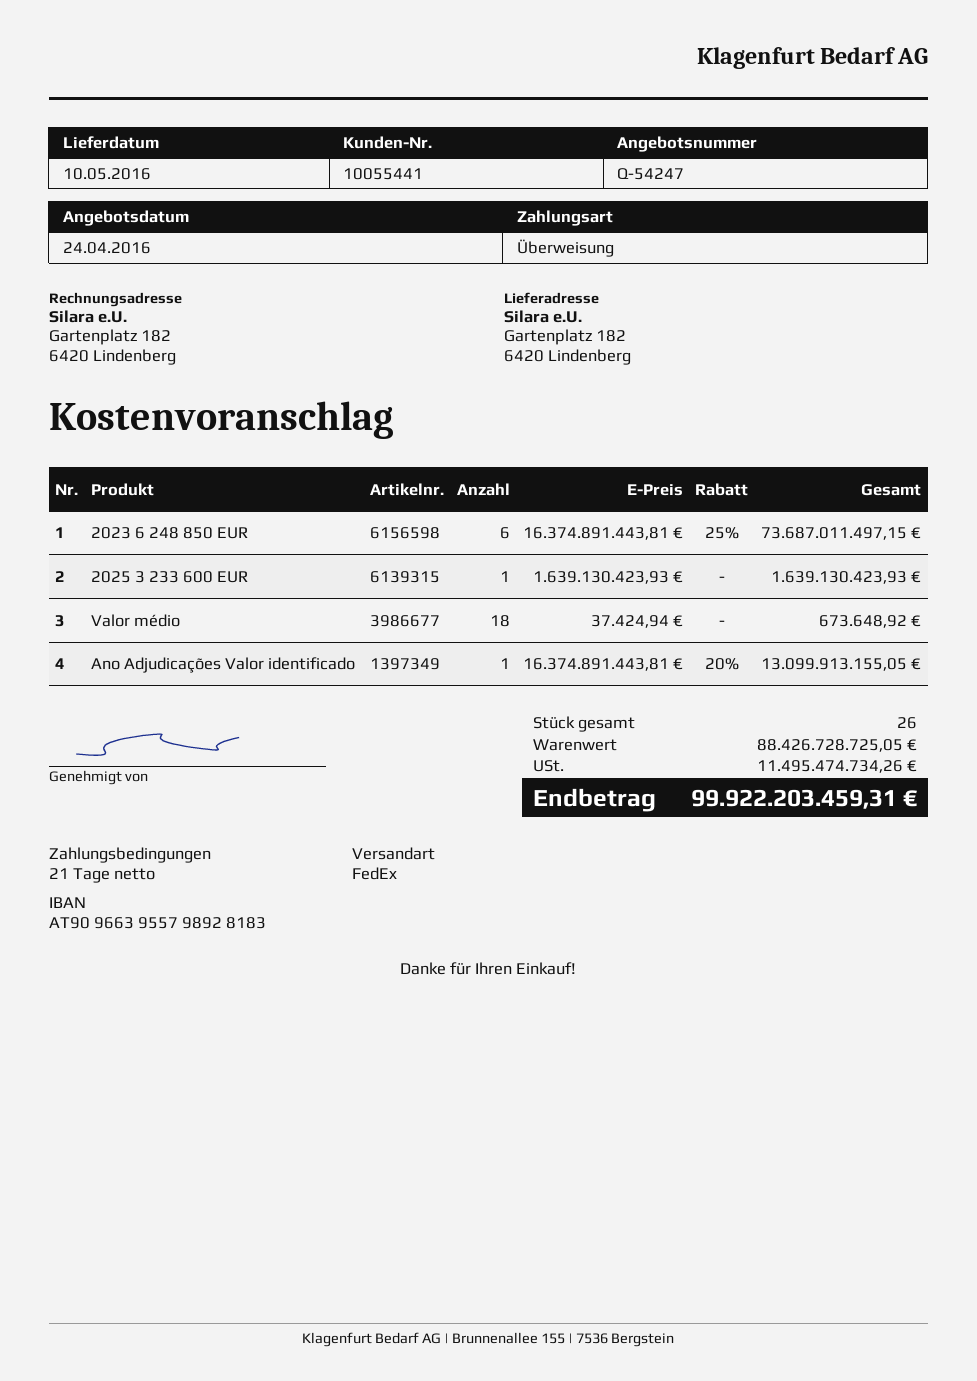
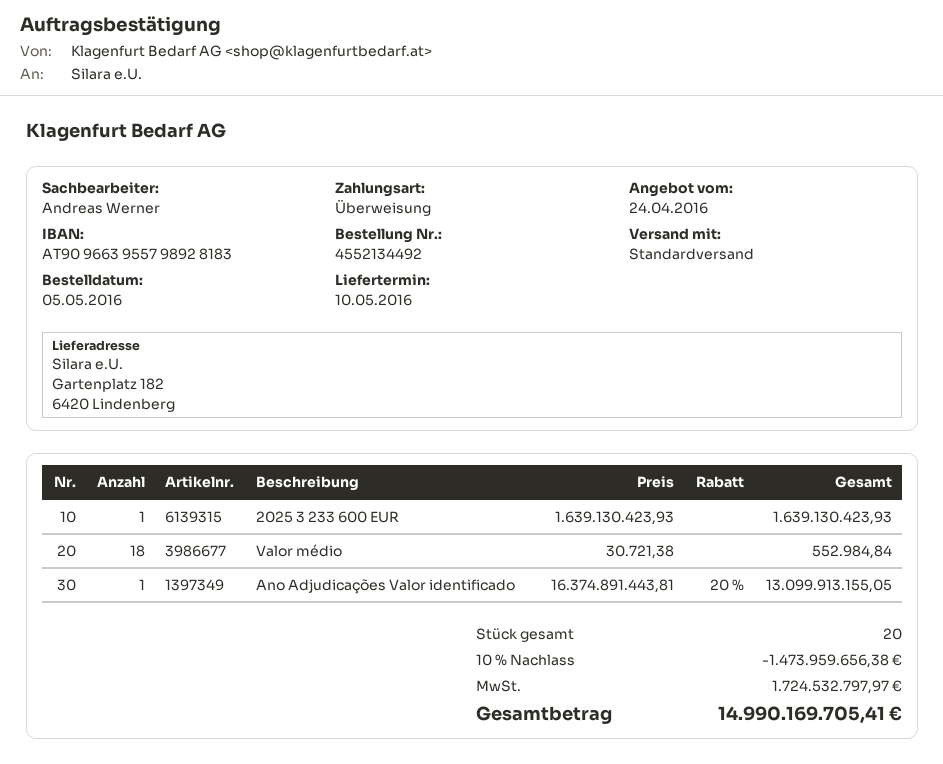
shipping method: FedEx -> standard
2023 6 248 850 EUR: 6 x 16374891443.81 - 25% = 73687011497.15 -> none
Valor médio: 18 x 37424.94 = 673648.92 -> 18 x 30721.38 = 552984.84
total quantity: 26 -> 20
discount: none -> 10% = 1473959656.38
tax: 11495474734.26 -> 1724532797.97
total: 99922203459.31 -> 14990169705.41

